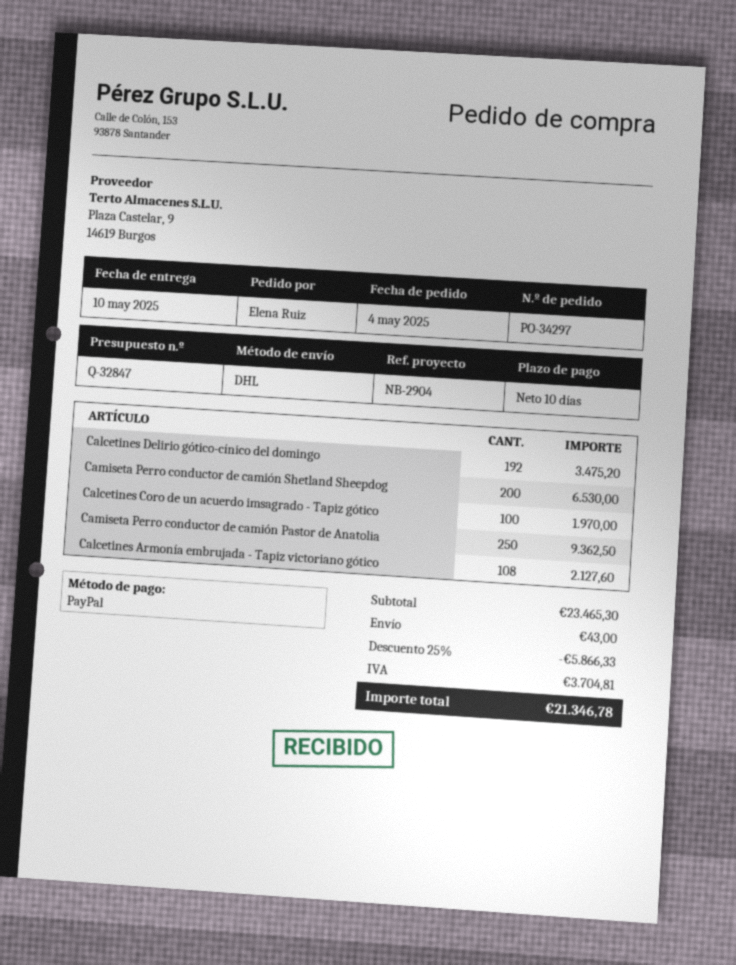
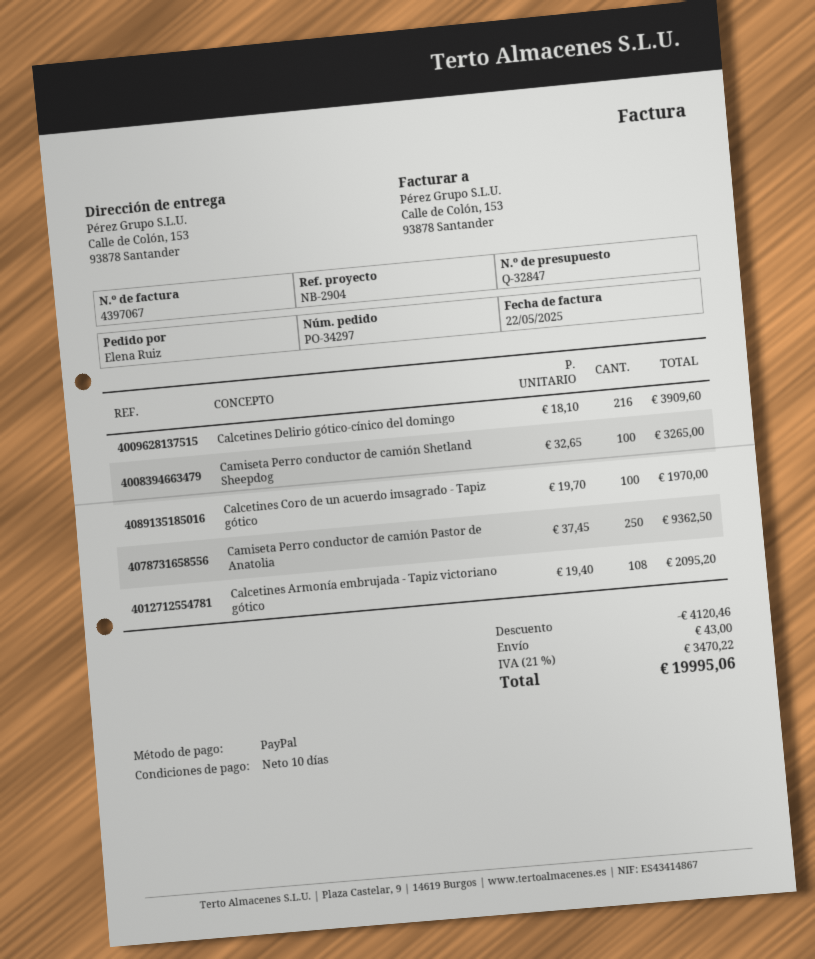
Calcetines Delirio gótico-cínico del domingo: 192 for 3475.20 -> 216 for 3909.60
Camiseta Perro conductor de camión Shetland Sheepdog: 200 for 6530.00 -> 100 for 3265.00
Calcetines Armonía embrujada - Tapiz victoriano gótico: 108 for 2127.60 -> 108 for 2095.20
discount: 5866.33 -> 4120.46
tax: 3704.81 -> 3470.22
total: 21346.78 -> 19995.06

